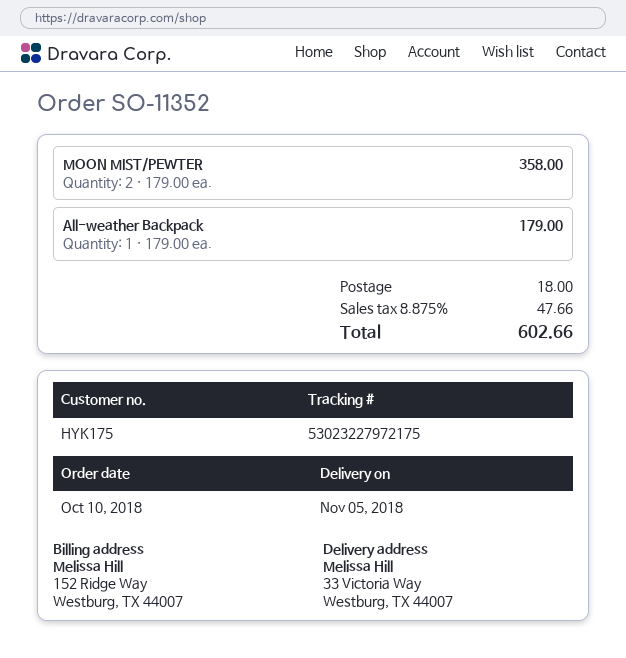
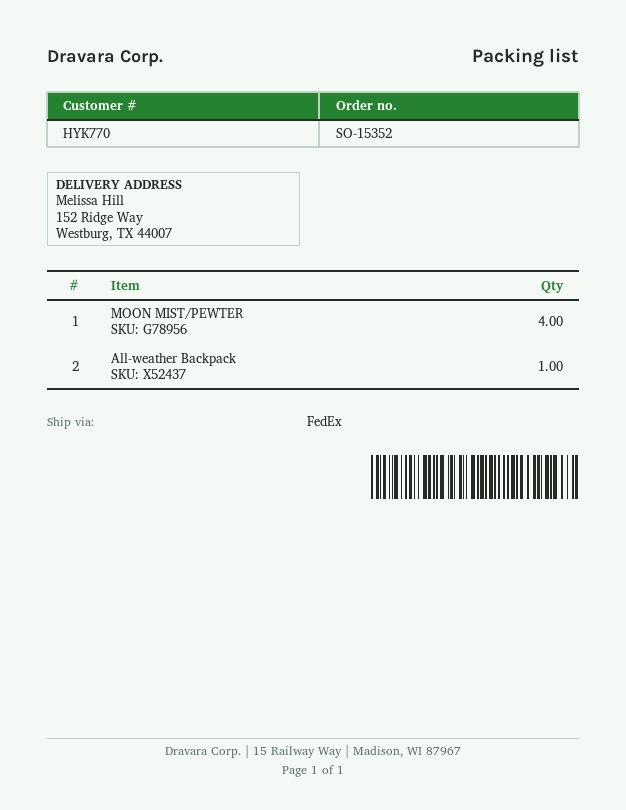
order number: SO-11352 -> SO-15352
customer number: HYK175 -> HYK770
ship to: 33 Victoria Way, Westburg, TX 44007 -> 152 Ridge Way, Westburg, TX 44007
MOON MIST/PEWTER: 2 -> 4

